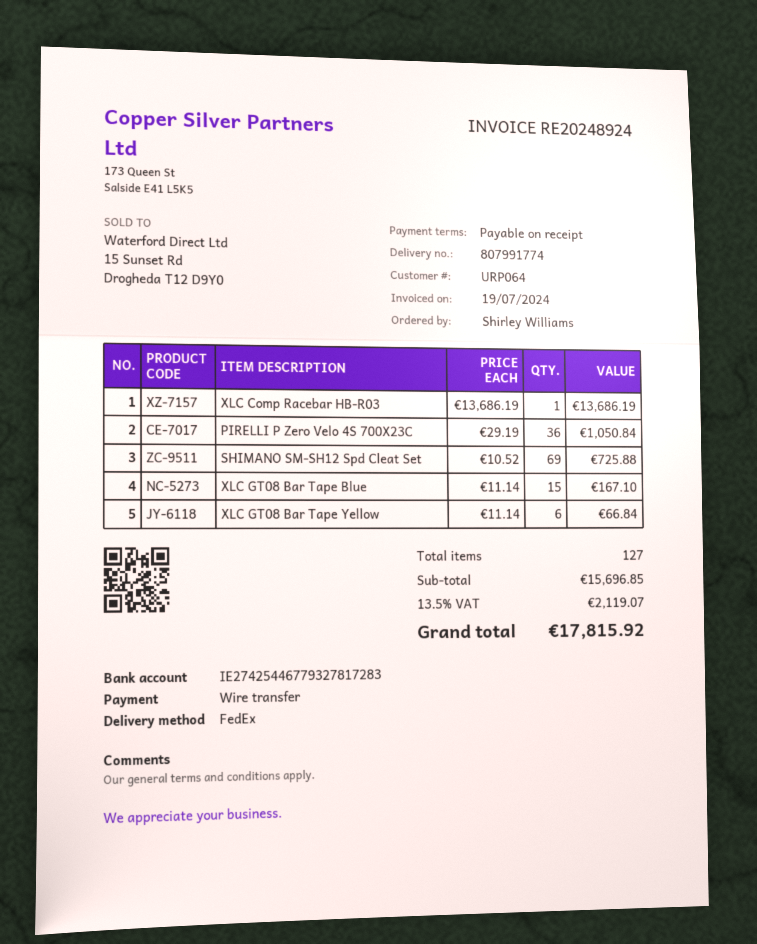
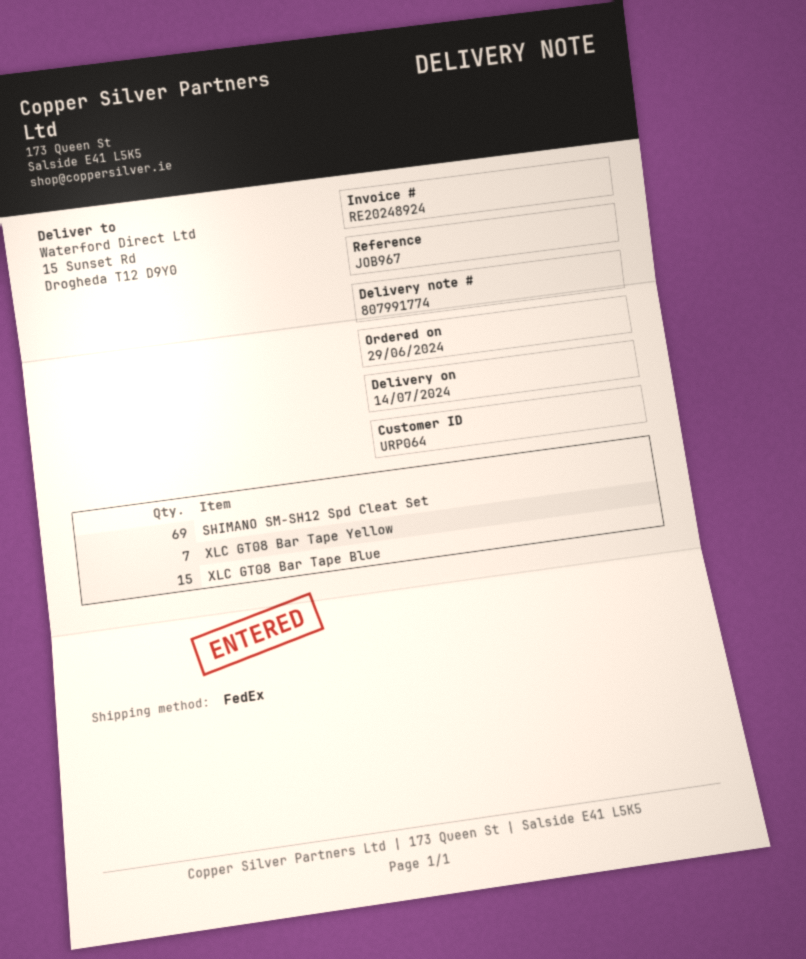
XLC Comp Racebar HB-R03: 1 -> none
PIRELLI P Zero Velo 4S 700X23C: 36 -> none
XLC GT08 Bar Tape Yellow: 6 -> 7

